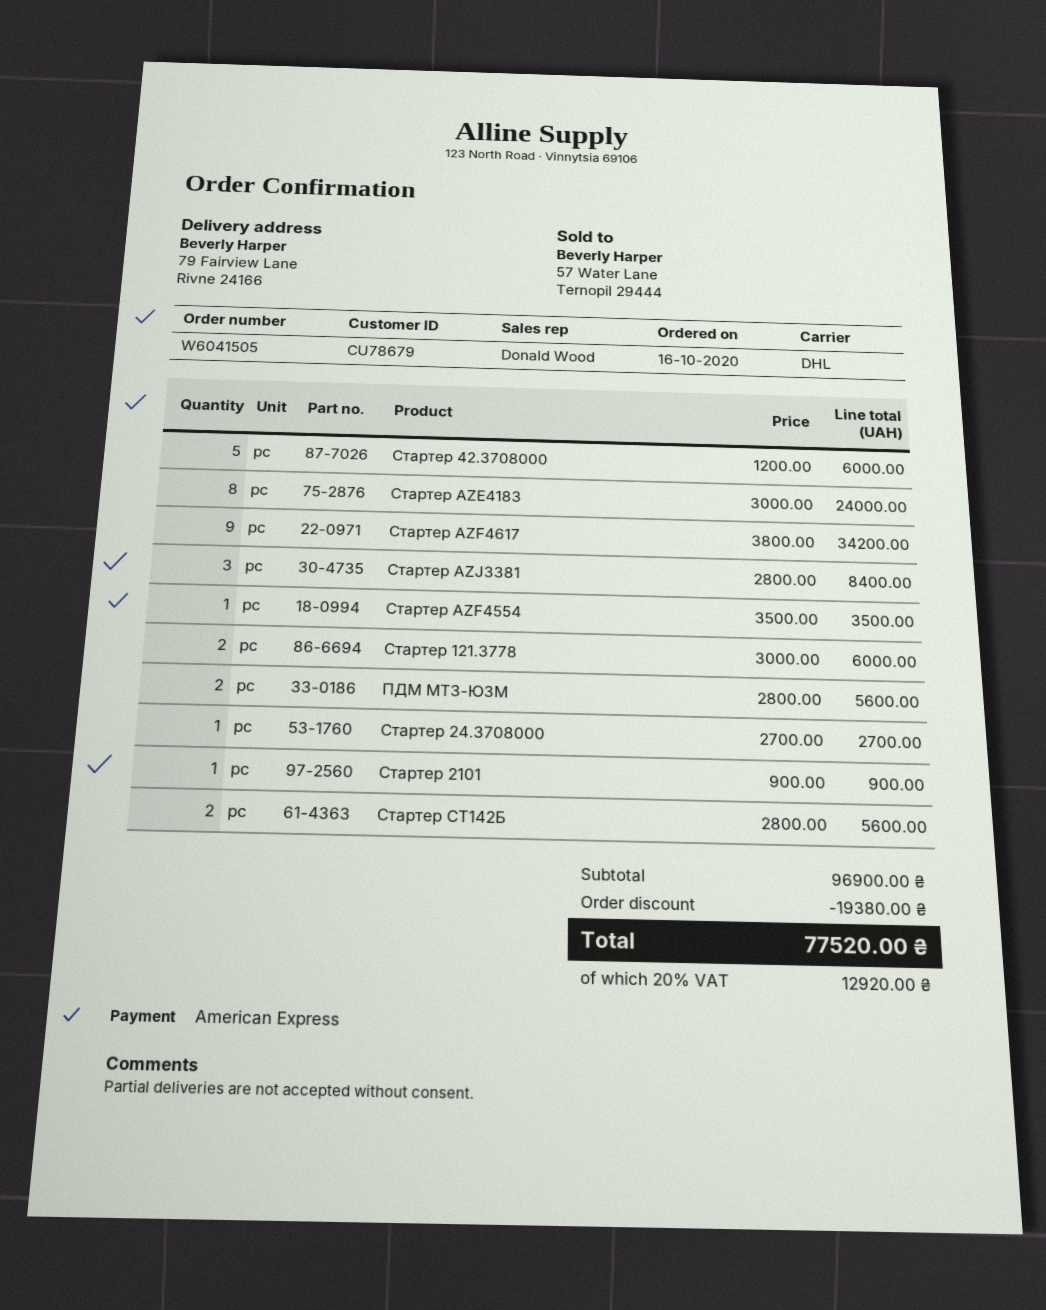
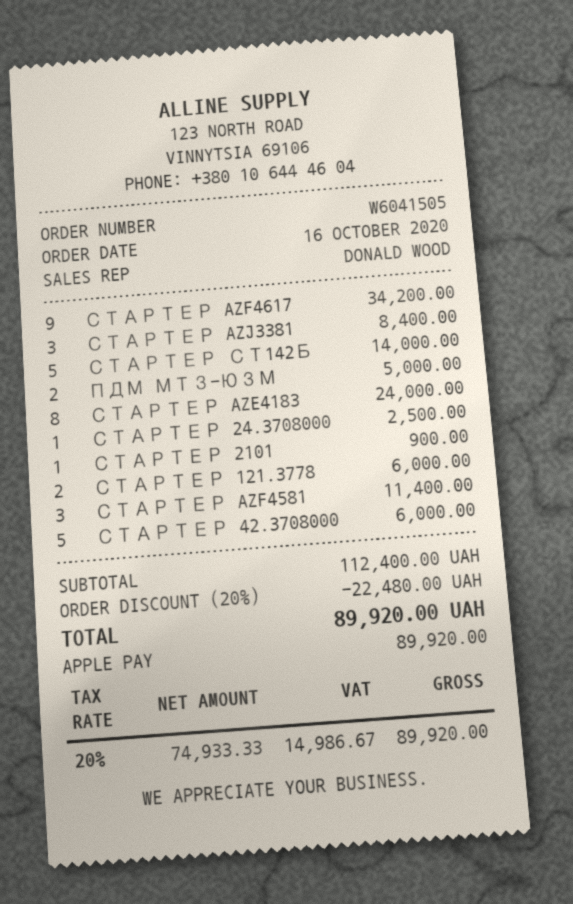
payment method: American Express -> Apple Pay
Стартер AZF4554: 1 for 3500.00 -> none
ПДМ МТЗ-ЮЗМ: 2 for 5600.00 -> 2 for 5000.00
Стартер 24.3708000: 1 for 2700.00 -> 1 for 2500.00
Стартер СТ142Б: 2 for 5600.00 -> 5 for 14000.00
СТАРТЕР AZF4581: none -> 3 for 11400.00
subtotal: 96900.00 -> 112400.00
discount: 19380.00 -> 22480.00
tax: 20% = 12920.00 -> 20% = 14986.67
total: 77520.00 -> 89920.00

